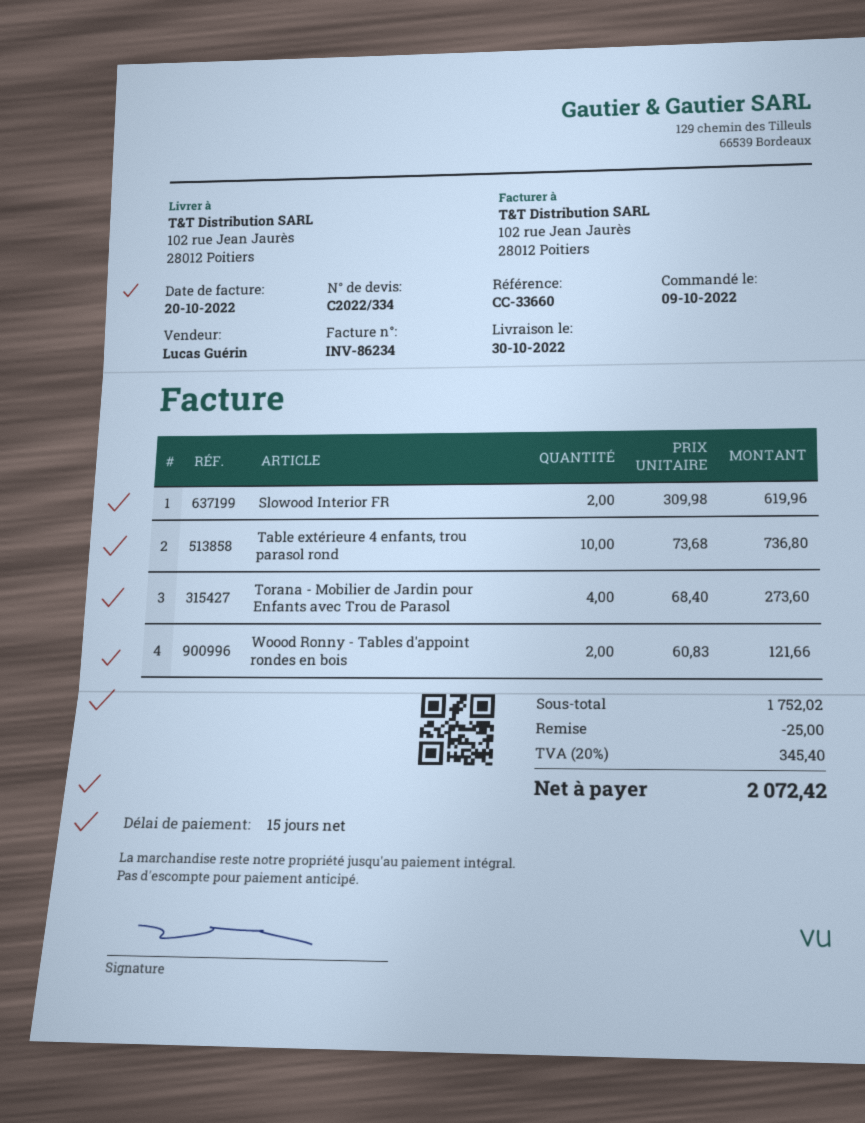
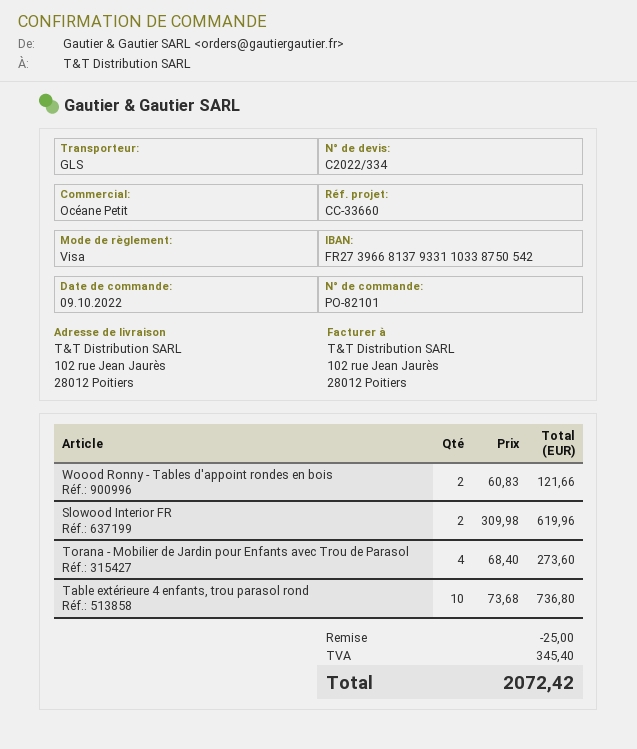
sales rep: Lucas Guérin -> Océane Petit

